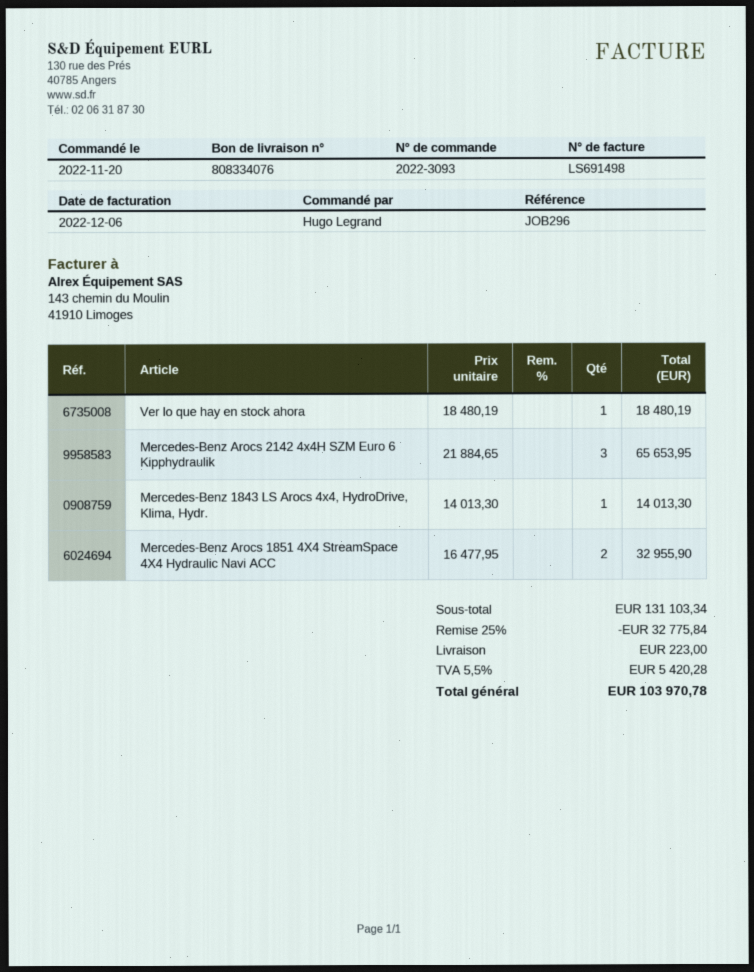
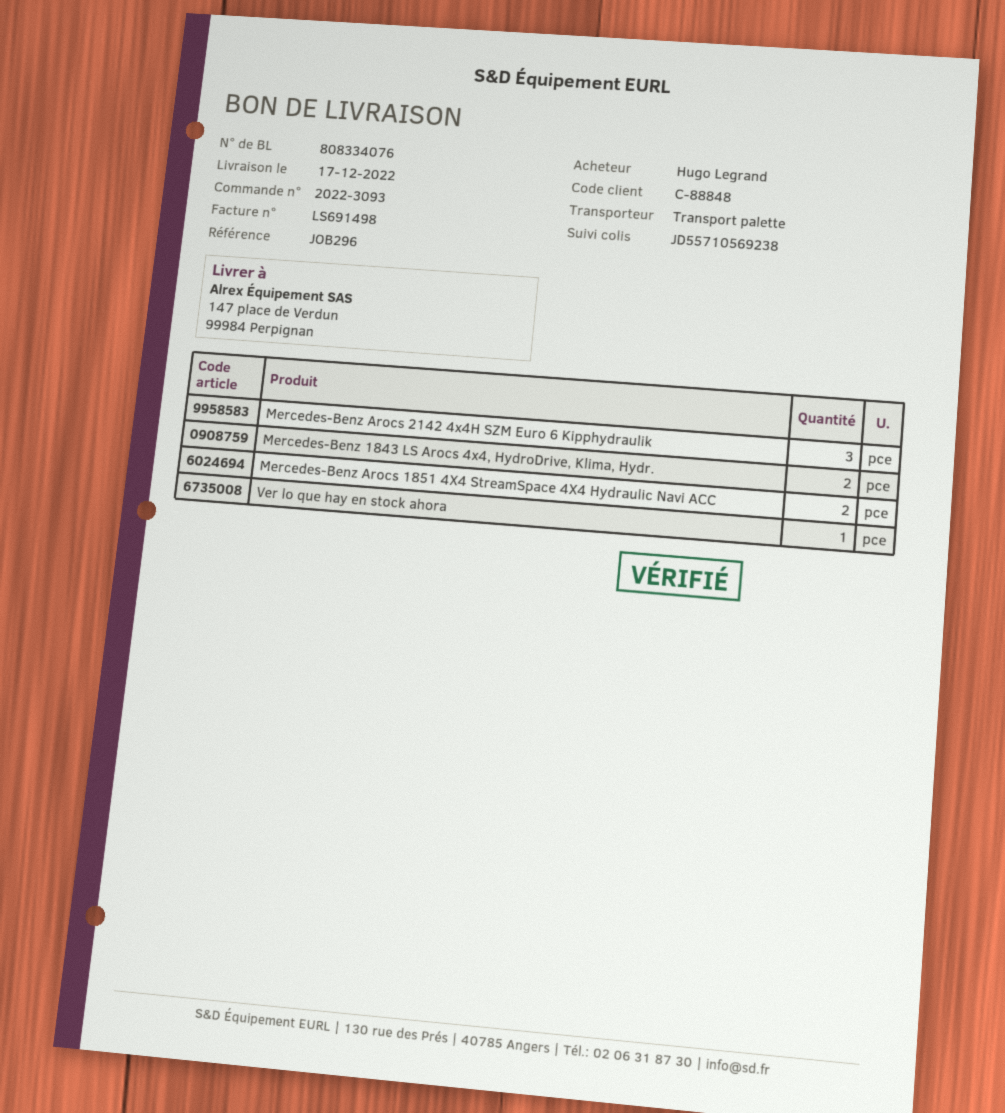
Mercedes-Benz 1843 LS Arocs 4x4, HydroDrive, Klima, Hydr.: 1 -> 2

